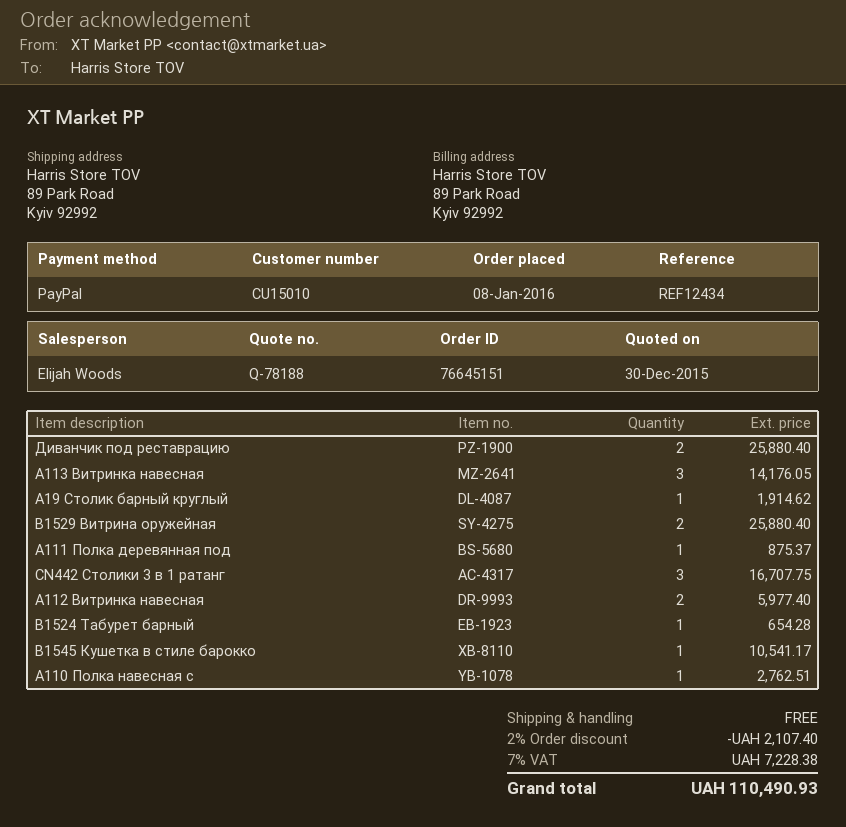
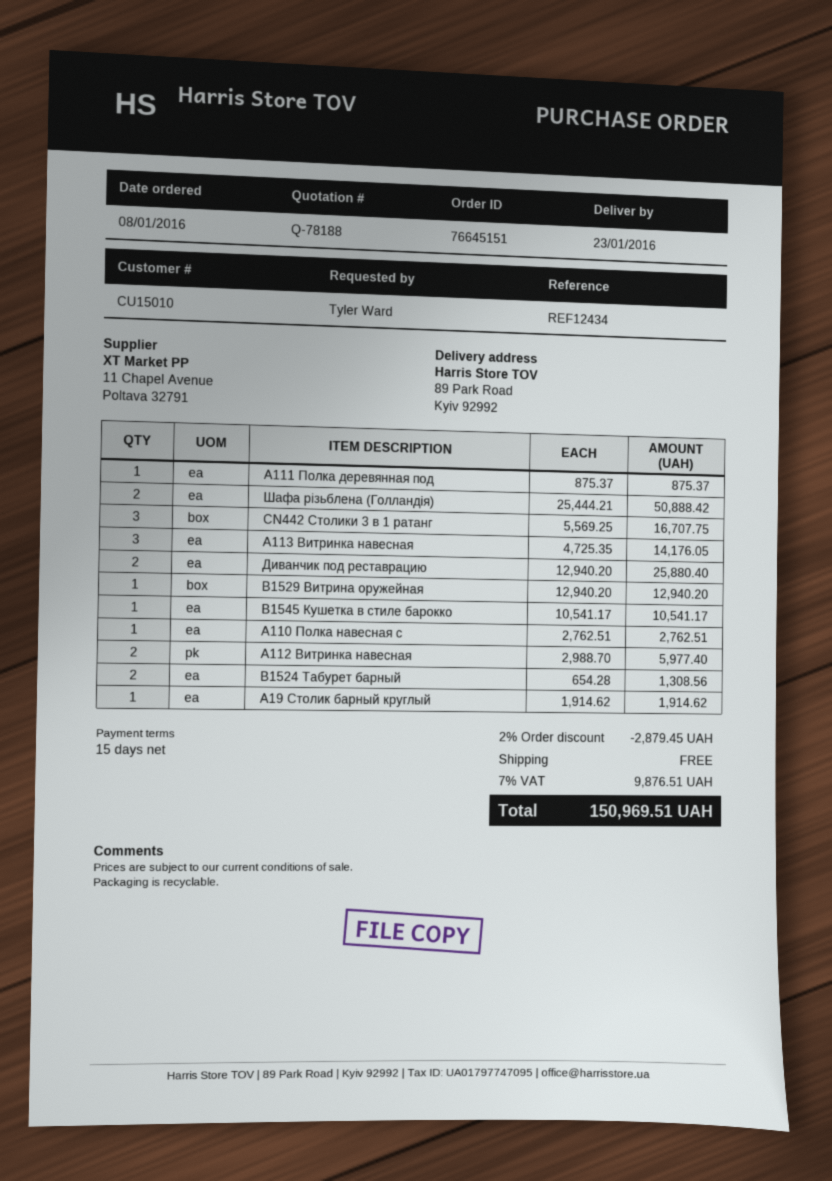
В1529 Витрина оружейная: 2 for 25880.40 -> 1 for 12940.20
В1524 Табурет барный: 1 for 654.28 -> 2 for 1308.56
Шафа різьблена (Голландія): none -> 2 for 50888.42
discount: 2% = 2107.40 -> 2% = 2879.45
tax: 7% = 7228.38 -> 7% = 9876.51
total: 110490.93 -> 150969.51

